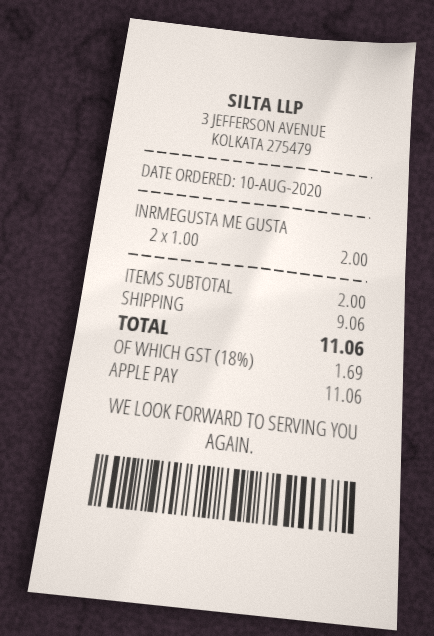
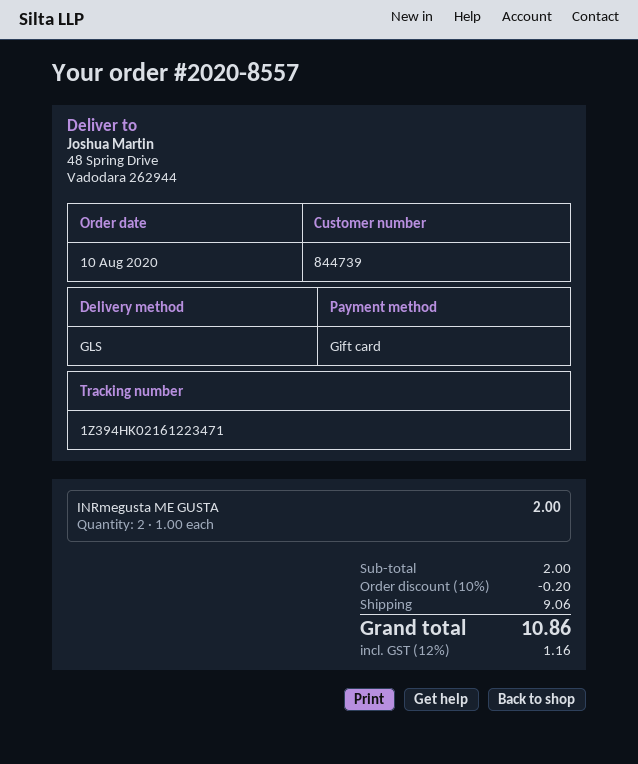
payment method: Apple Pay -> gift card
discount: none -> 10% = 0.20
tax: 18% = 1.69 -> 12% = 1.16
total: 11.06 -> 10.86

